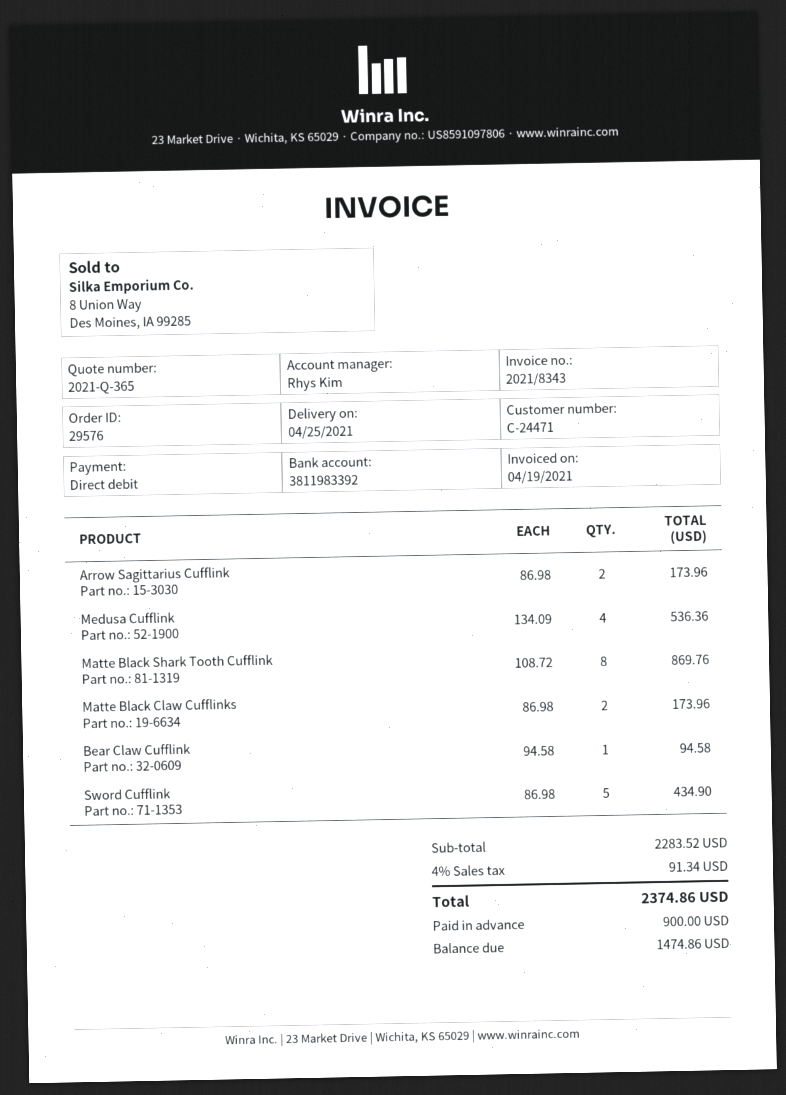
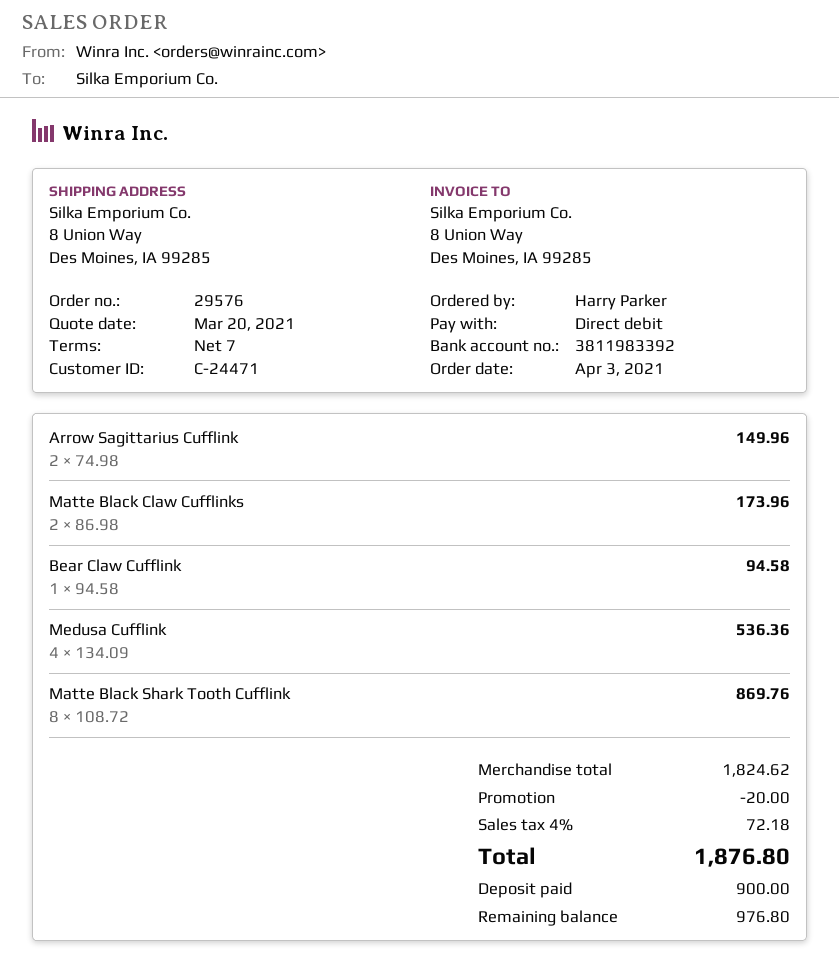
Arrow Sagittarius Cufflink: 2 x 86.98 = 173.96 -> 2 x 74.98 = 149.96
Sword Cufflink: 5 x 86.98 = 434.90 -> none
subtotal: 2283.52 -> 1824.62
discount: none -> 20.00
tax: 4% = 91.34 -> 4% = 72.18
total: 2374.86 -> 1876.80
balance: 1474.86 -> 976.80

